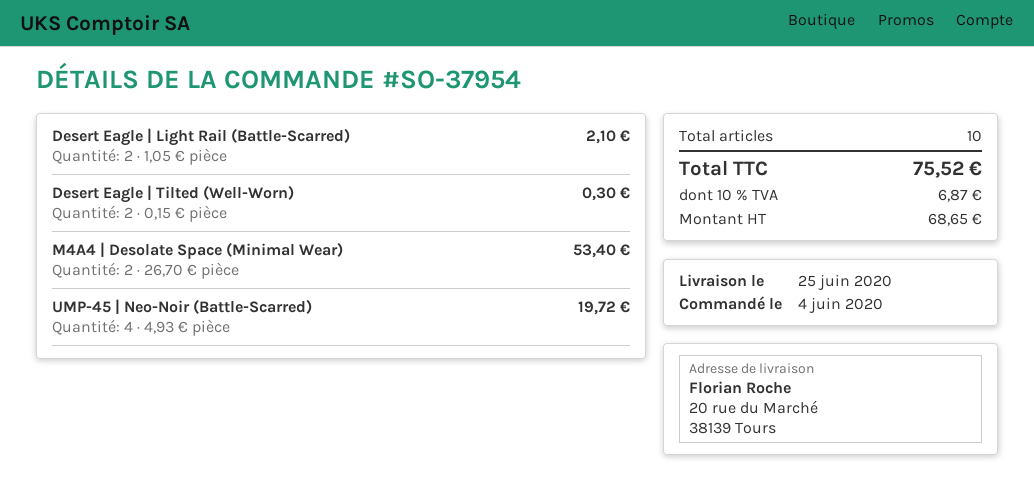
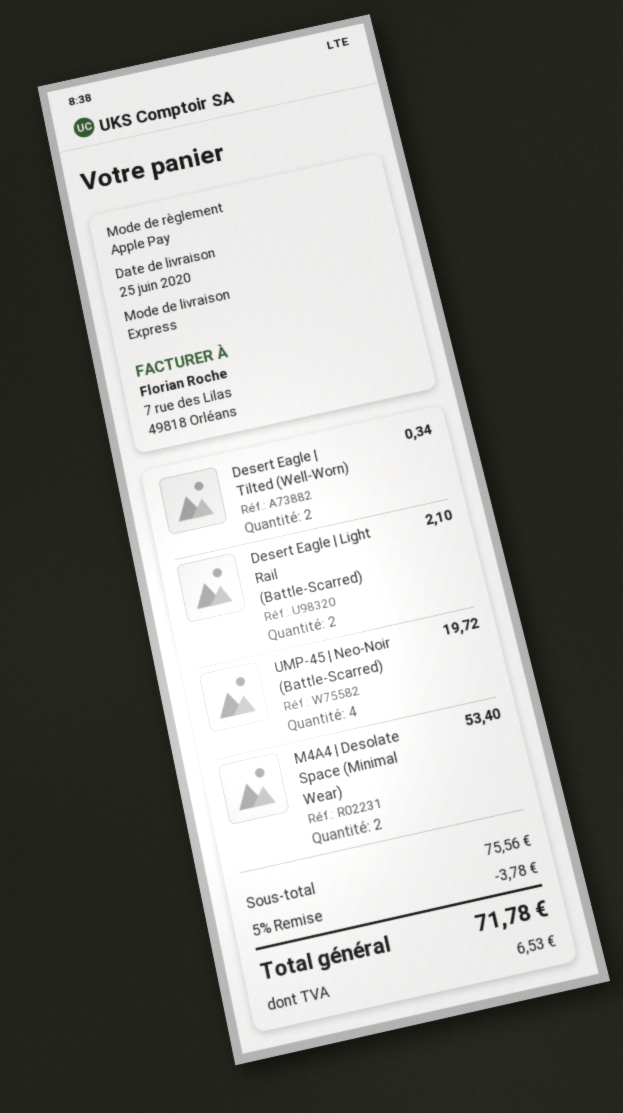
Desert Eagle | Tilted (Well-Worn): 2 for 0.30 -> 2 for 0.34
discount: none -> 5% = 3.78
tax: 6.87 -> 6.53
total: 75.52 -> 71.78

